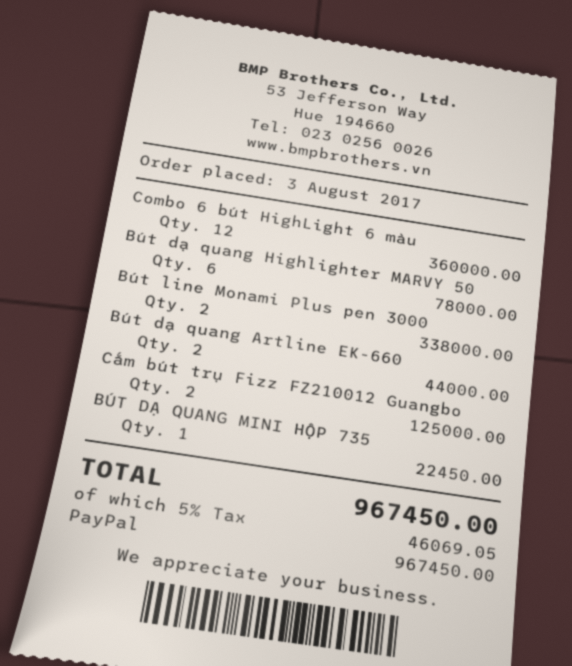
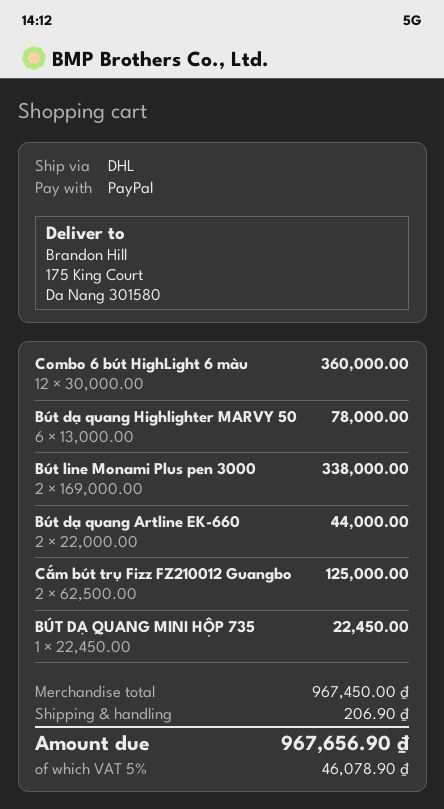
shipping: none -> 206.90
tax: 5% = 46069.05 -> 5% = 46078.90
total: 967450.00 -> 967656.90

